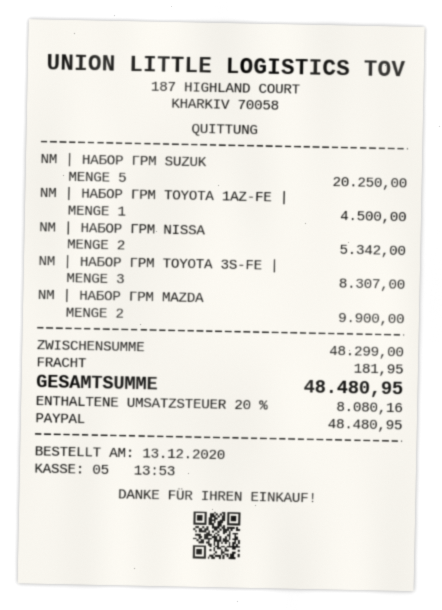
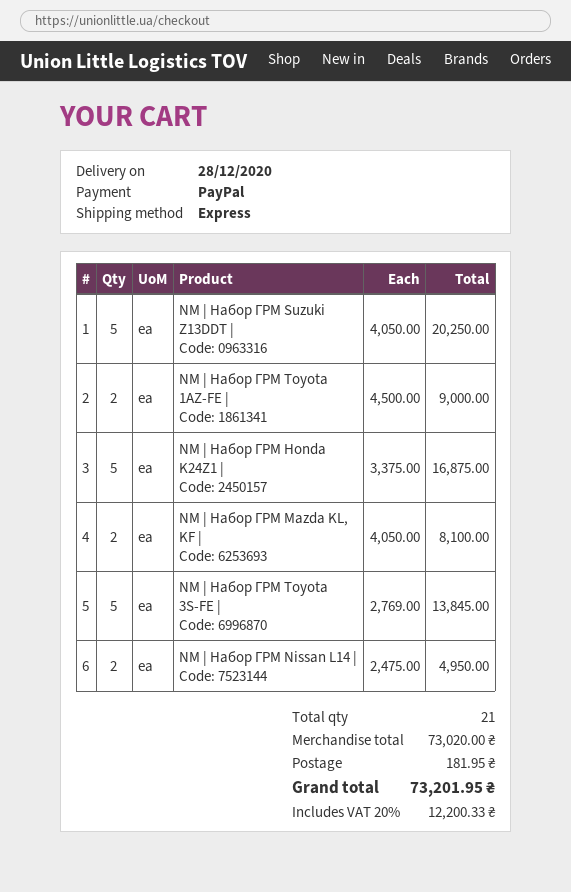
NM | НАБОР ГРМ TOYOTA 1AZ-FE |: 1 for 4500.00 -> 2 for 9000.00
NM | НАБОР ГРМ NISSA: 2 for 5342.00 -> 2 for 4950.00
NM | НАБОР ГРМ TOYOTA 3S-FE |: 3 for 8307.00 -> 5 for 13845.00
NM | НАБОР ГРМ MAZDA: 2 for 9900.00 -> 2 for 8100.00
NM | Набор ГРМ Honda K24Z1 |: none -> 5 for 16875.00
subtotal: 48299.00 -> 73020.00
tax: 20% = 8080.16 -> 20% = 12200.33
total: 48480.95 -> 73201.95

